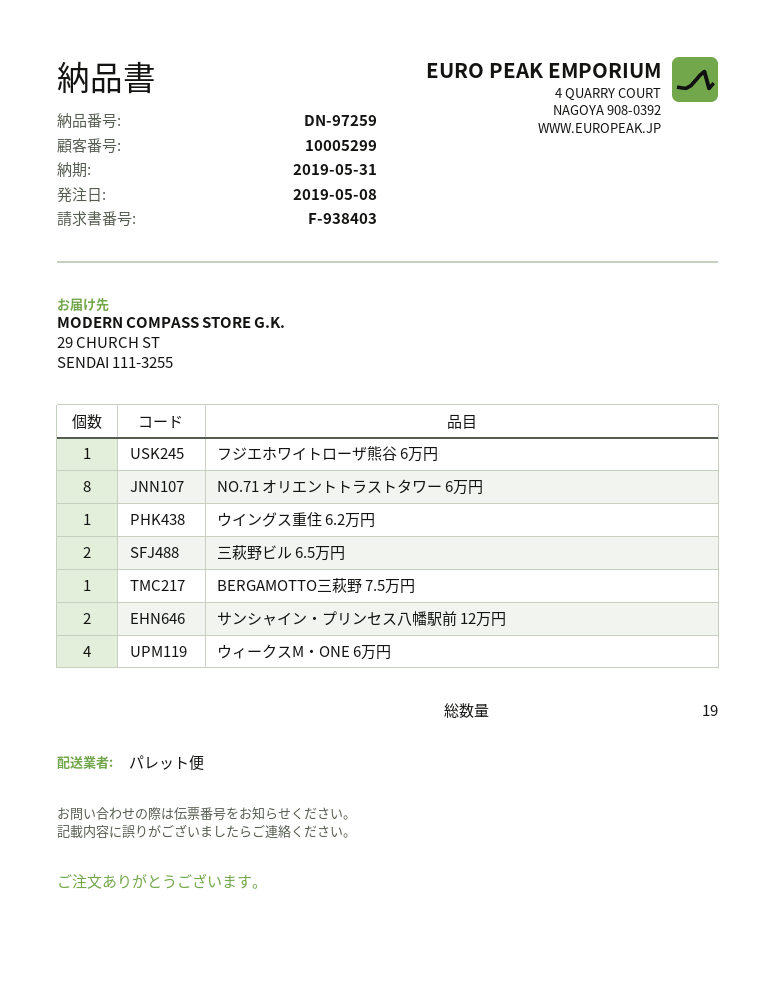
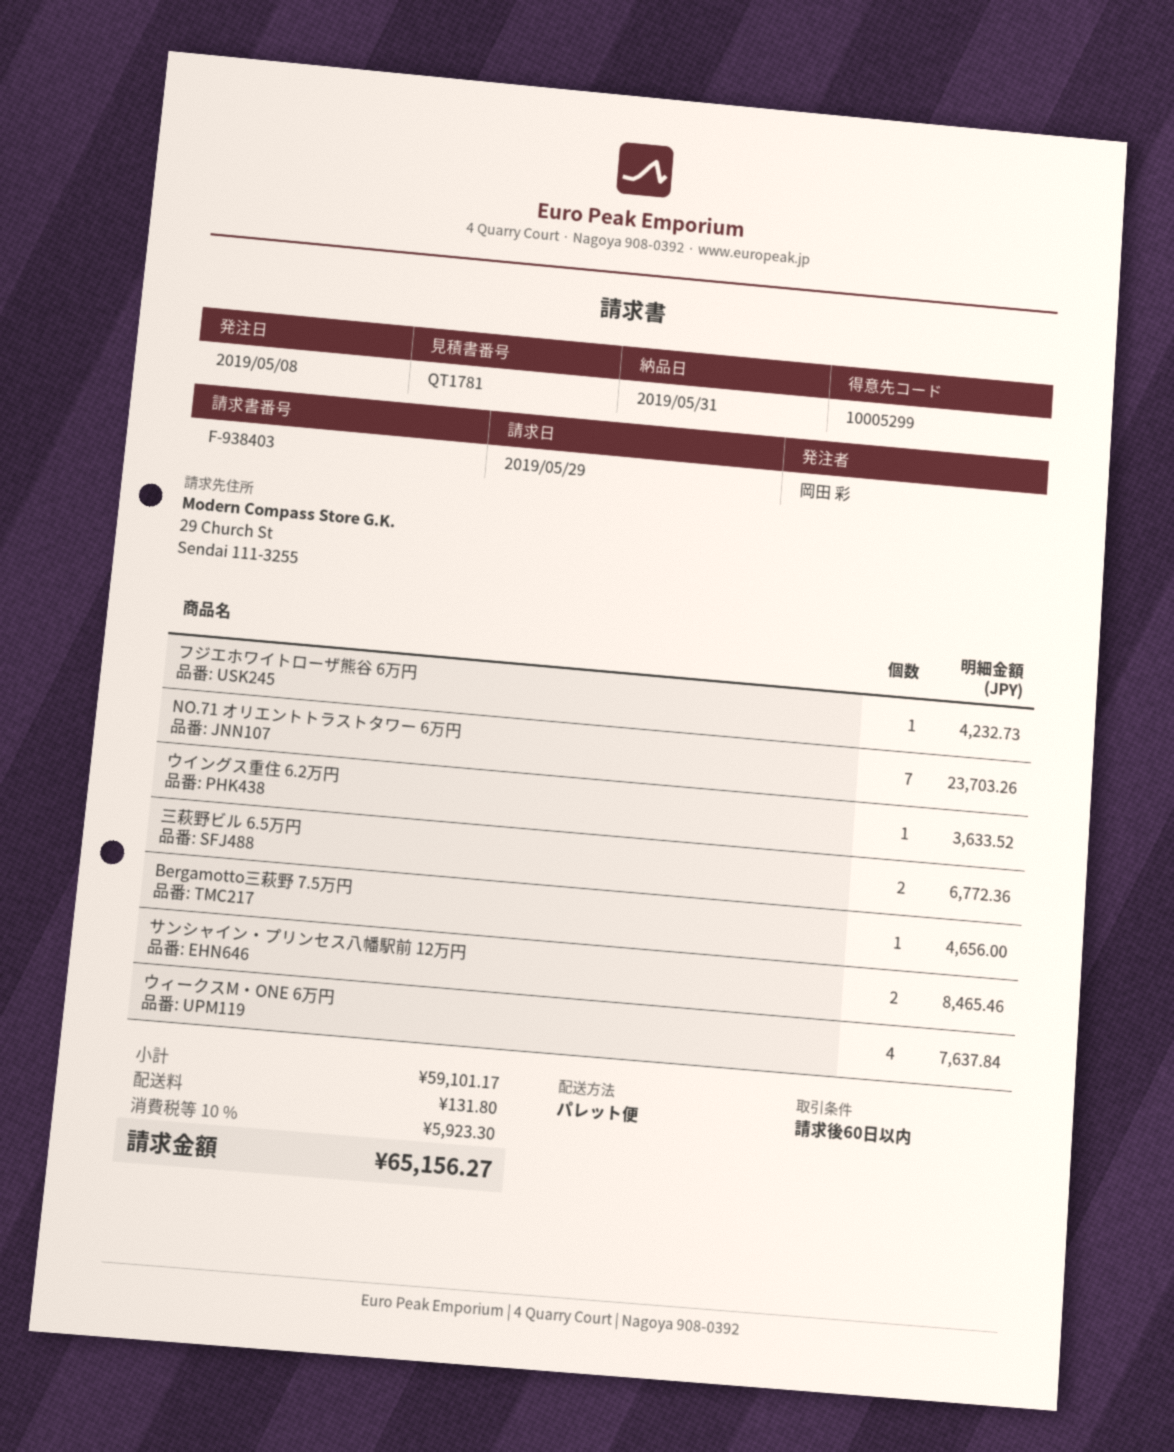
NO.71 オリエントトラストタワー 6万円: 8 -> 7

